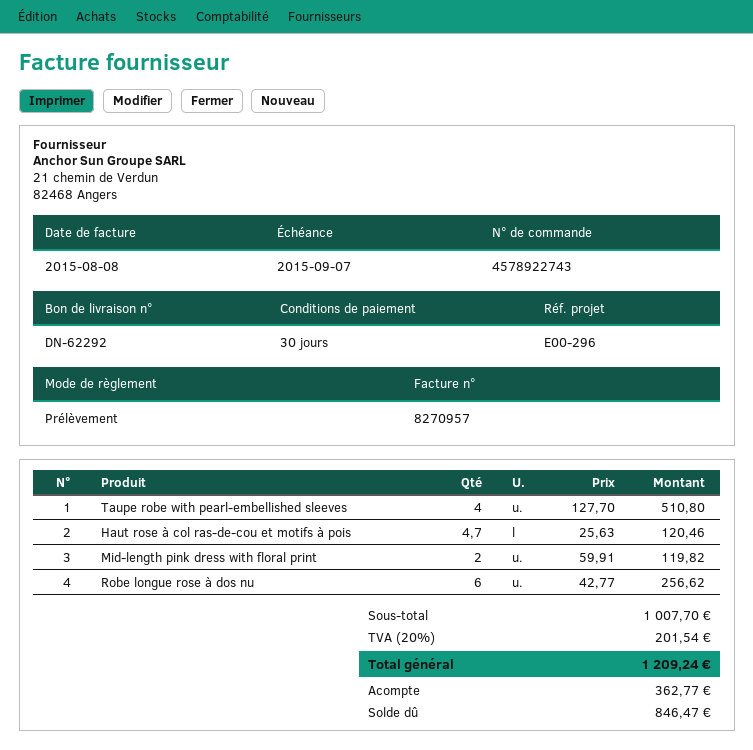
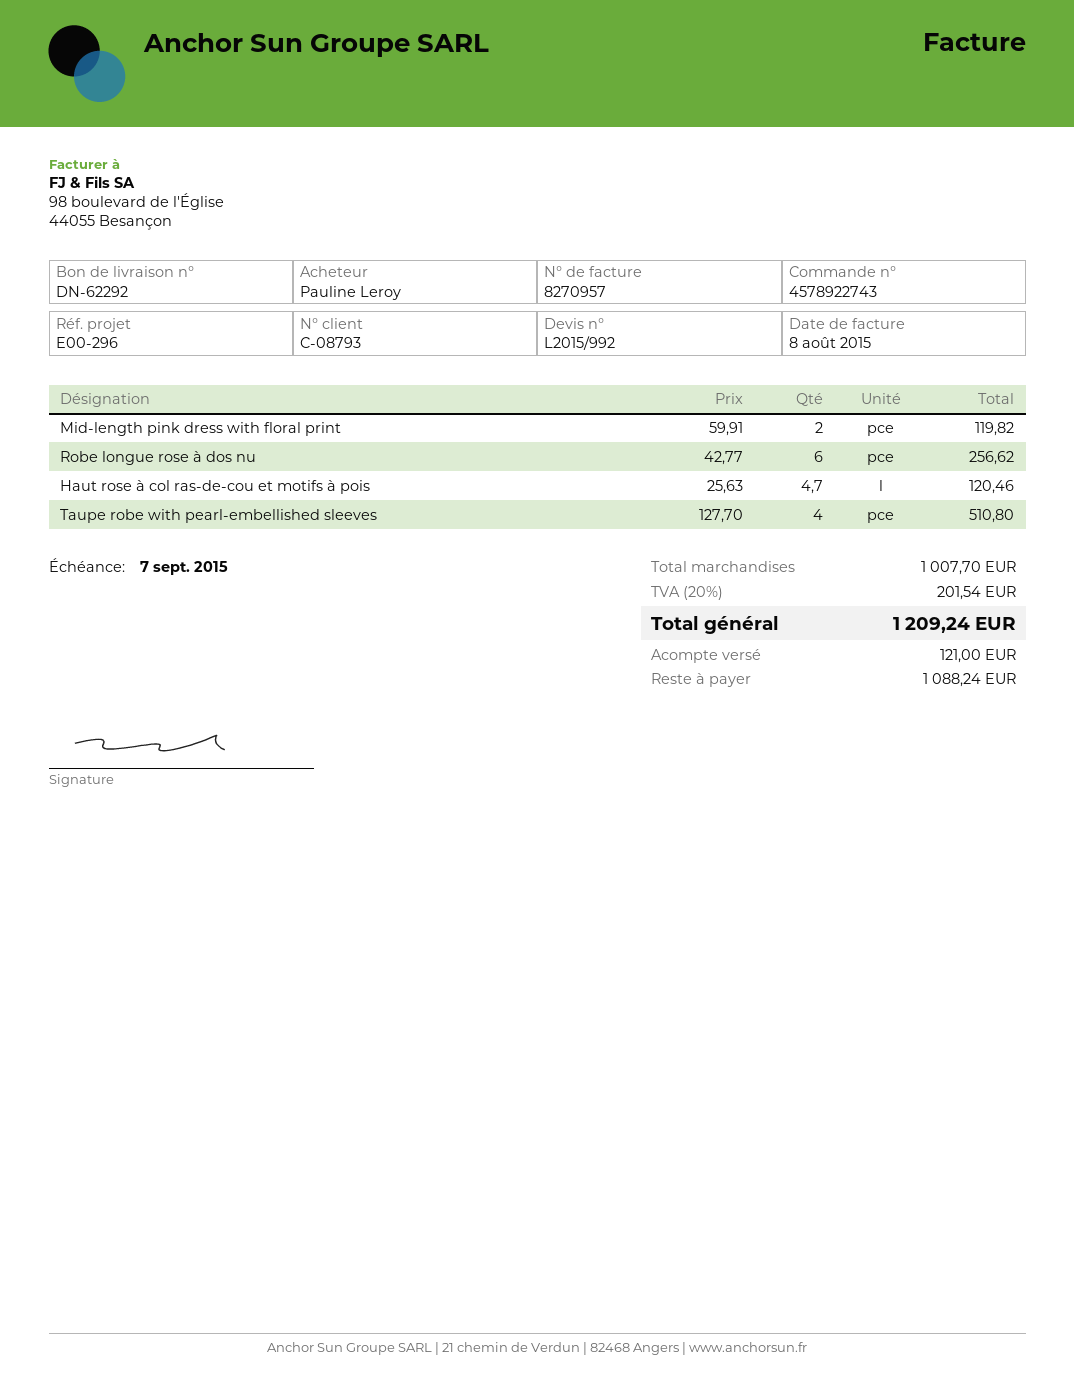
deposit: 362.77 -> 121.00
balance: 846.47 -> 1088.24

